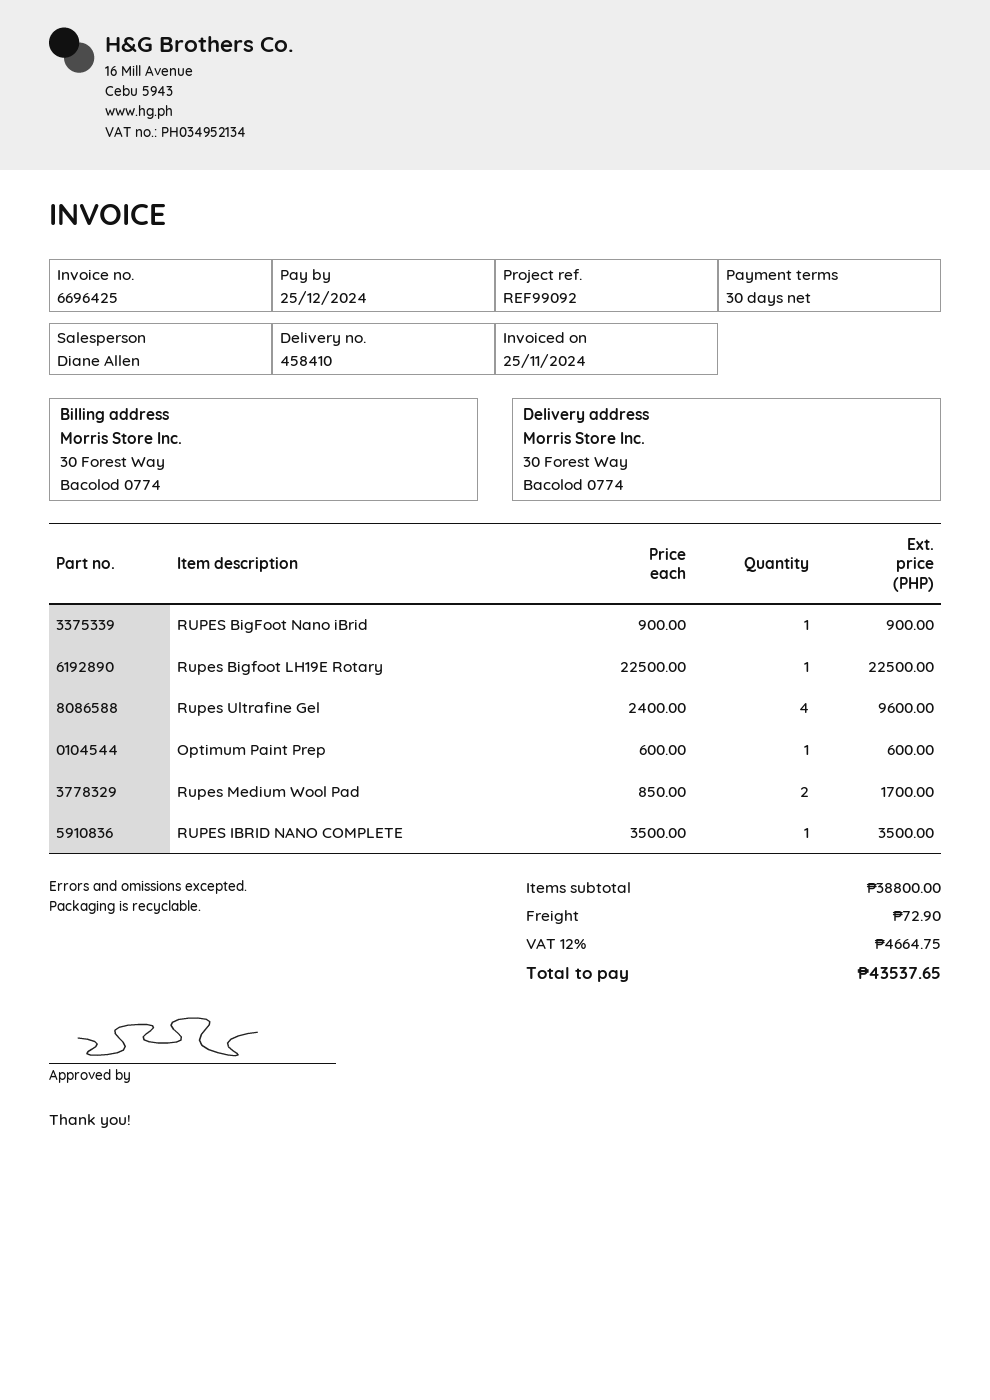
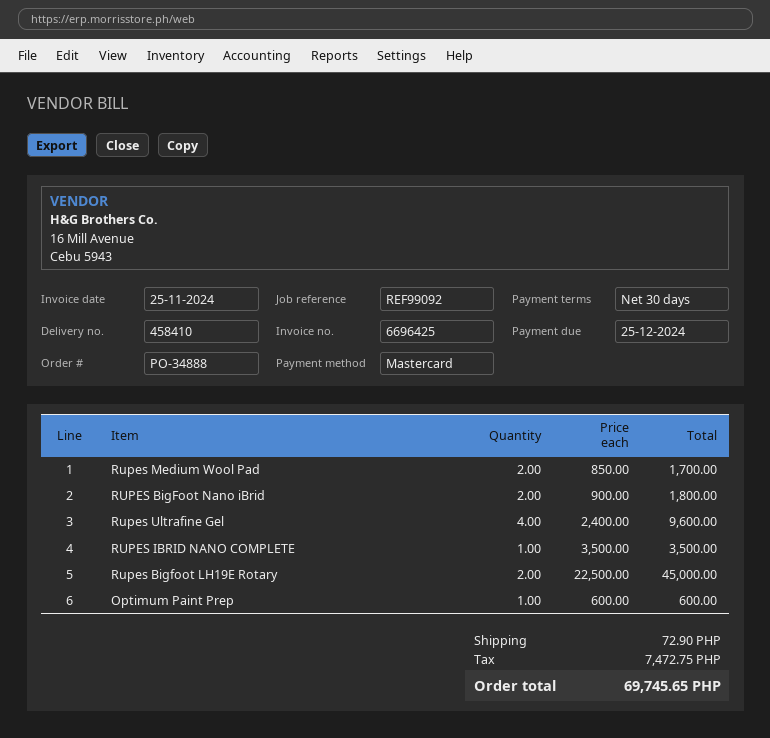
RUPES BigFoot Nano iBrid: 1 x 900.00 = 900.00 -> 2 x 900.00 = 1800.00
Rupes Bigfoot LH19E Rotary: 1 x 22500.00 = 22500.00 -> 2 x 22500.00 = 45000.00
tax: 4664.75 -> 7472.75
total: 43537.65 -> 69745.65

